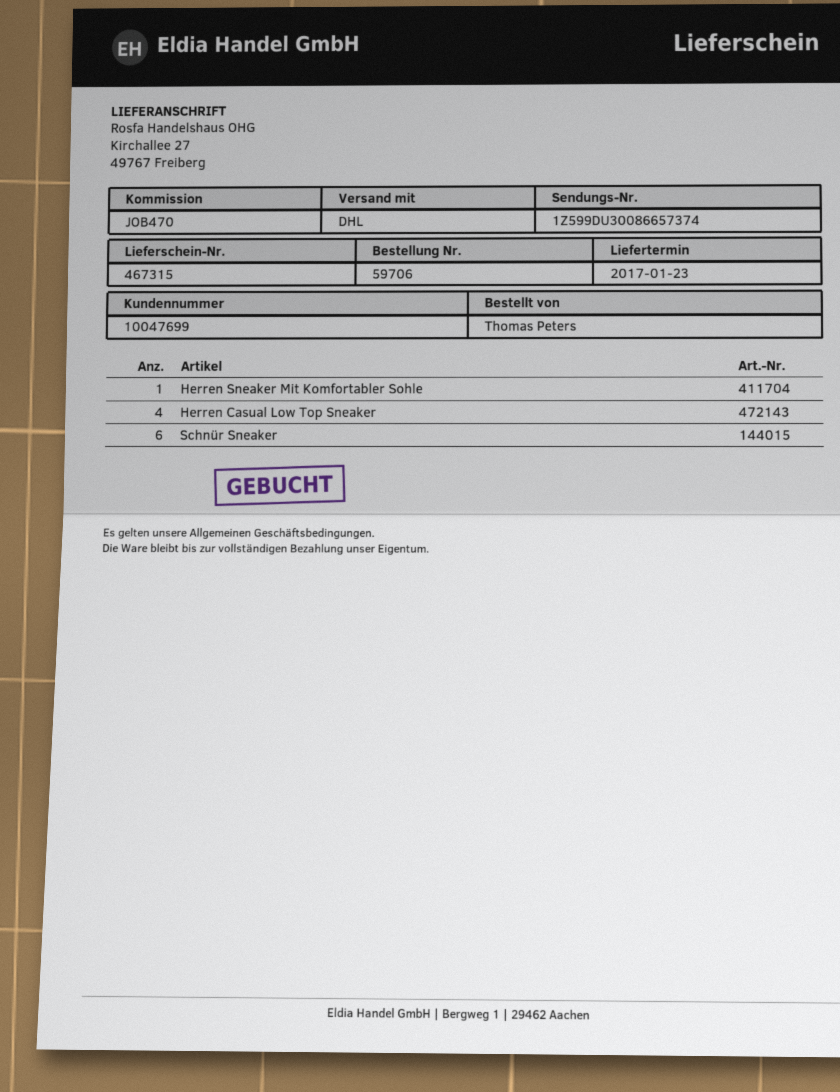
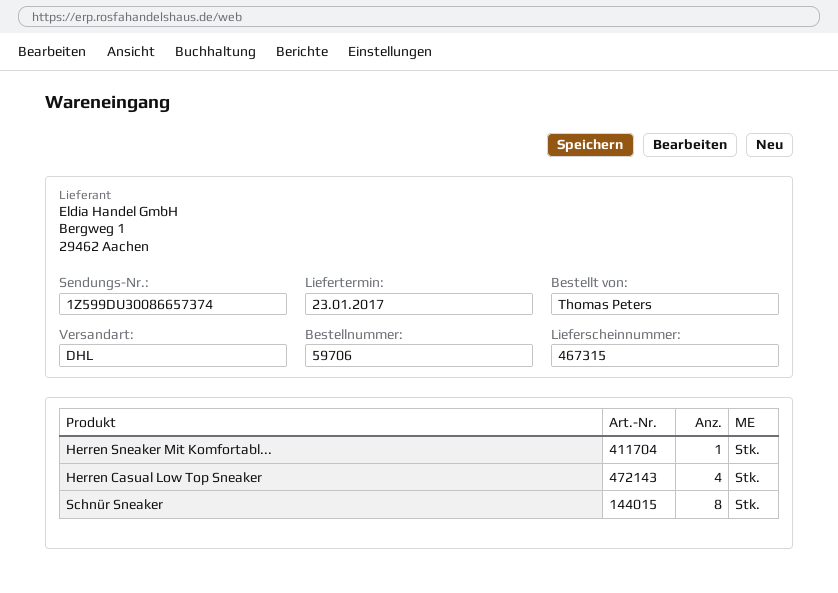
Schnür Sneaker: 6 -> 8

